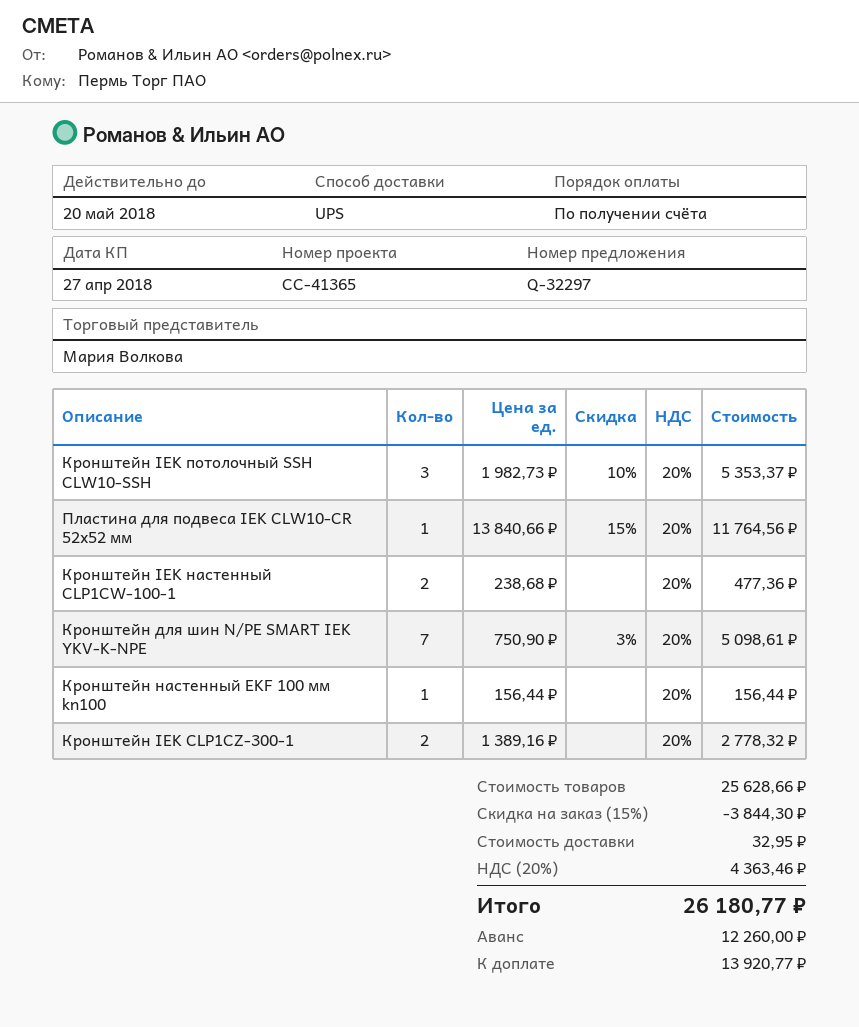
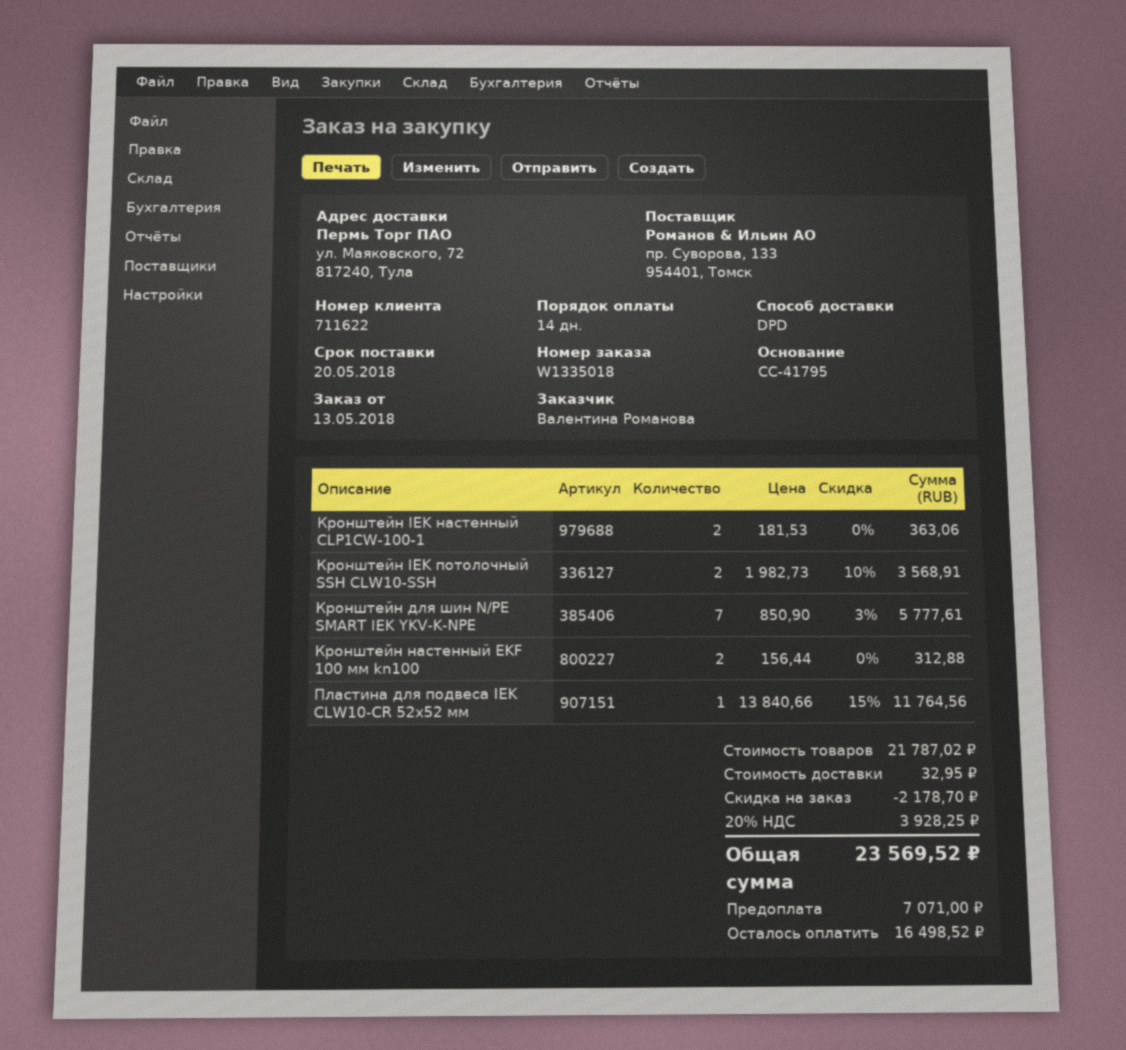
payment terms: on receipt -> 14 days
reference: CC-41365 -> CC-41795
shipping method: UPS -> DPD
Кронштейн IEK потолочный SSH CLW10-SSH: 3 x 1982.73 - 10% = 5353.37 -> 2 x 1982.73 - 10% = 3568.91
Кронштейн IEK настенный CLP1CW-100-1: 2 x 238.68 = 477.36 -> 2 x 181.53 = 363.06
Кронштейн для шин N/PE SMART IEK YKV-K-NPE: 7 x 750.90 - 3% = 5098.61 -> 7 x 850.90 - 3% = 5777.61
Кронштейн настенный EKF 100 мм kn100: 1 x 156.44 = 156.44 -> 2 x 156.44 = 312.88
Кронштейн IEK CLP1CZ-300-1: 2 x 1389.16 = 2778.32 -> none
subtotal: 25628.66 -> 21787.02
discount: 3844.30 -> 2178.70
tax: 20% = 4363.46 -> 20% = 3928.25
total: 26180.77 -> 23569.52
deposit: 12260.00 -> 7071.00
balance: 13920.77 -> 16498.52

